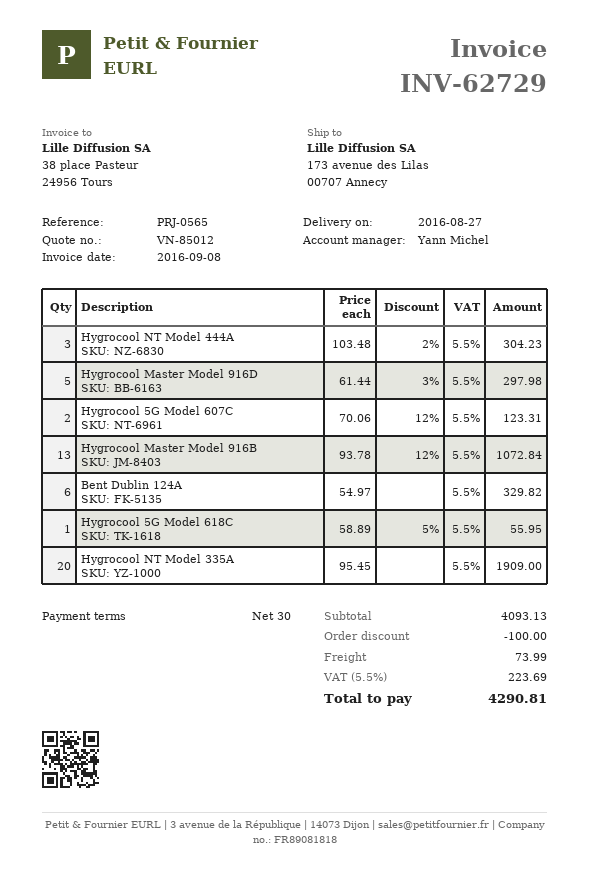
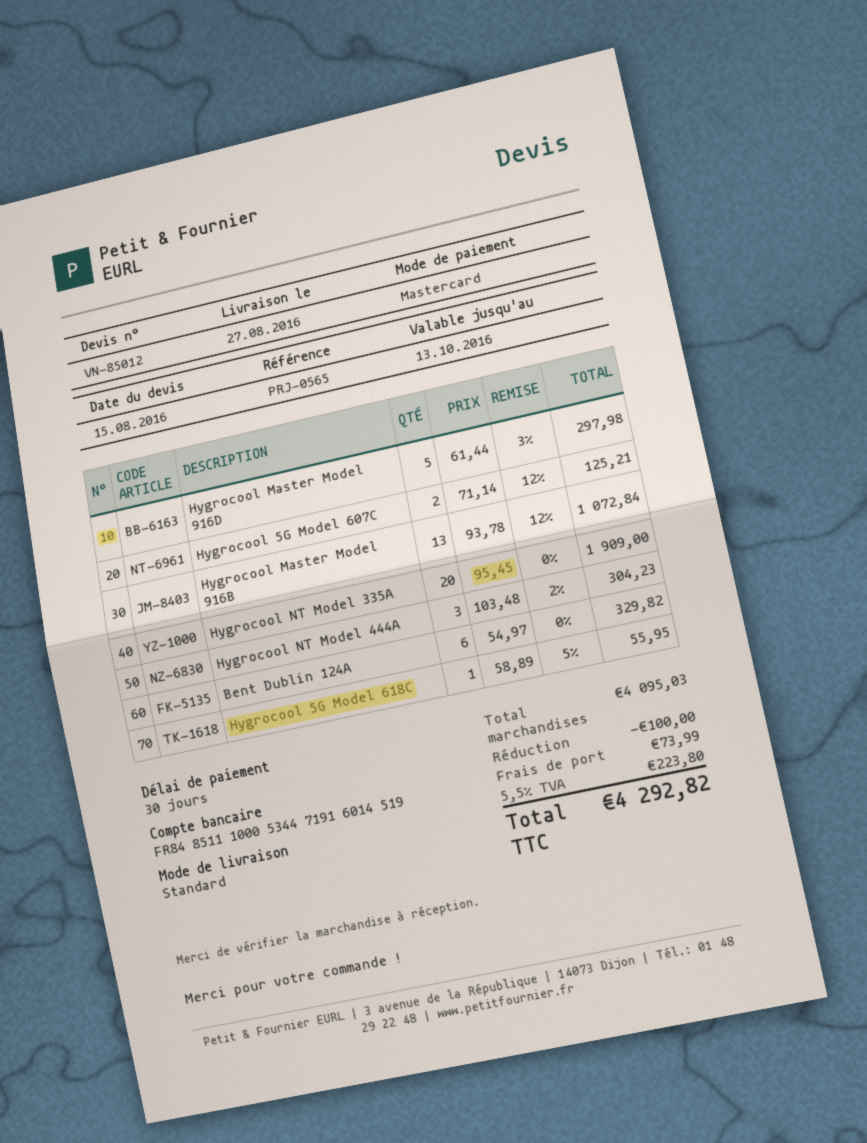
Hygrocool 5G Model 607C: 2 x 70.06 - 12% = 123.31 -> 2 x 71.14 - 12% = 125.21
subtotal: 4093.13 -> 4095.03
tax: 5.5% = 223.69 -> 5.5% = 223.80
total: 4290.81 -> 4292.82

